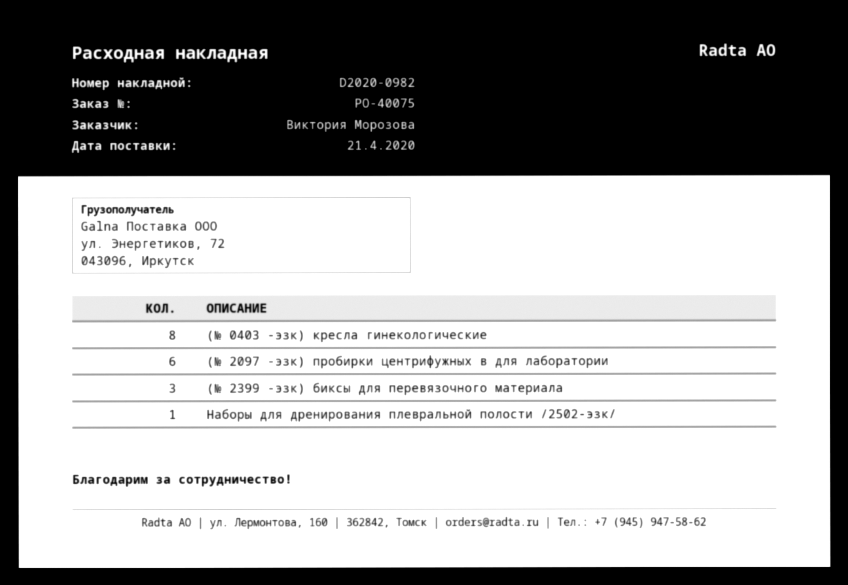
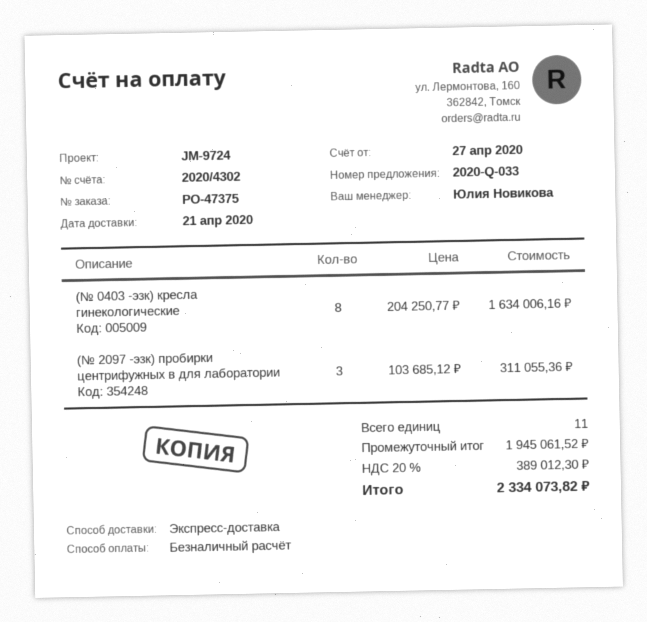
order number: PO-40075 -> PO-47375
(№ 2097 -эзк) пробирки центрифужных в для лаборатории: 6 -> 3
(№ 2399 -эзк) биксы для перевязочного материала: 3 -> none
Наборы для дренирования плевральной полости /2502-эзк/: 1 -> none

